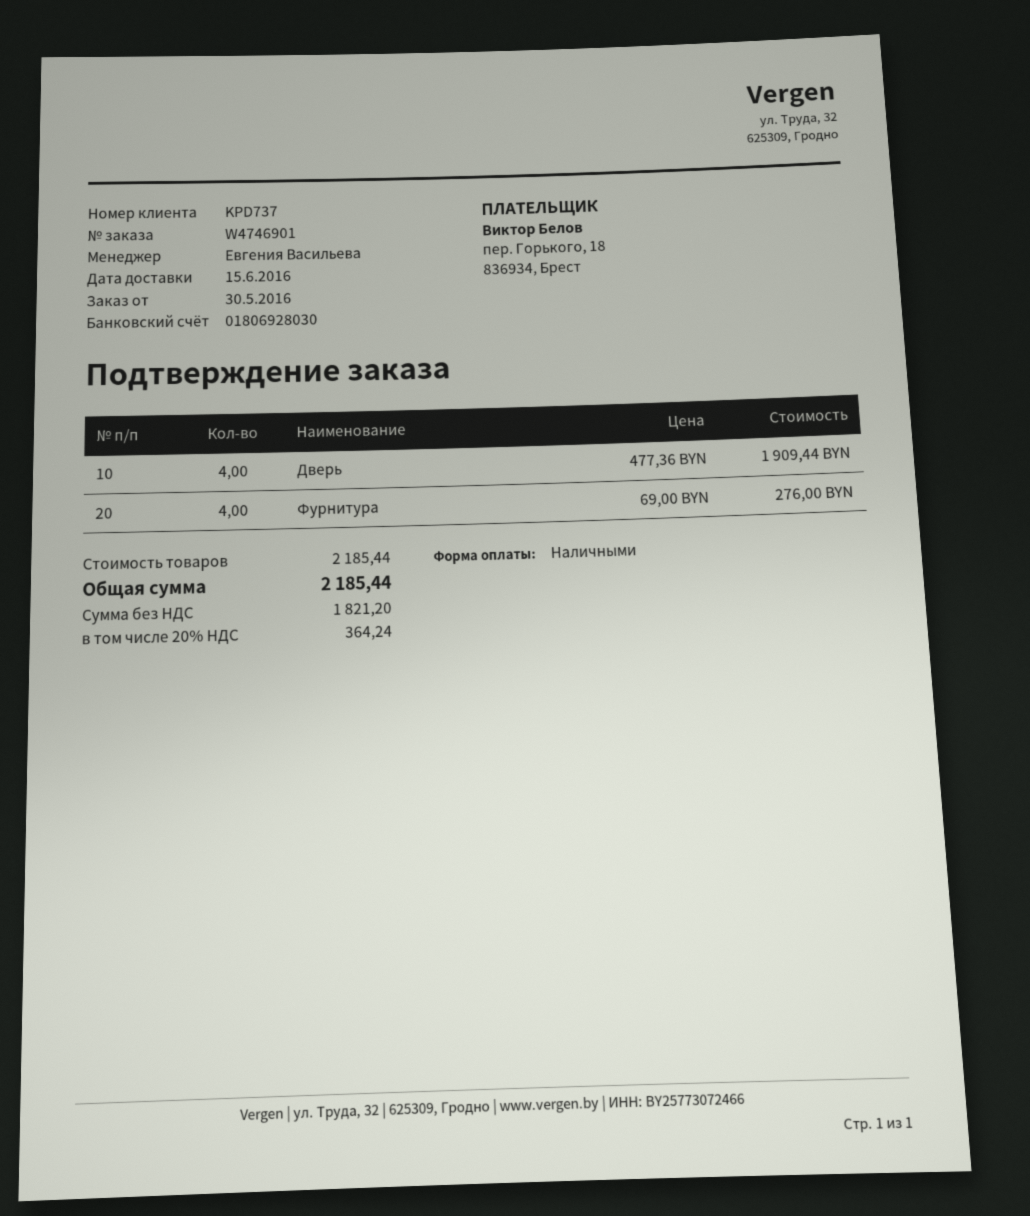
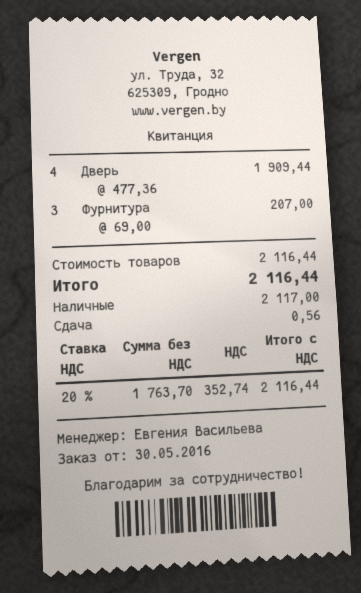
Фурнитура: 4 x 69.00 = 276.00 -> 3 x 69.00 = 207.00
subtotal: 2185.44 -> 2116.44
net: 1821.20 -> 1763.70
tax: 20% = 364.24 -> 20% = 352.74
total: 2185.44 -> 2116.44

